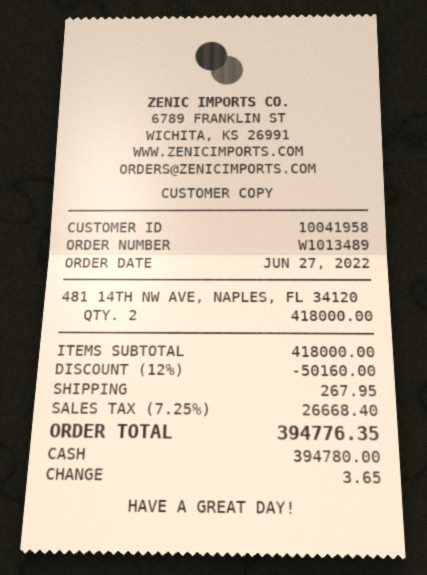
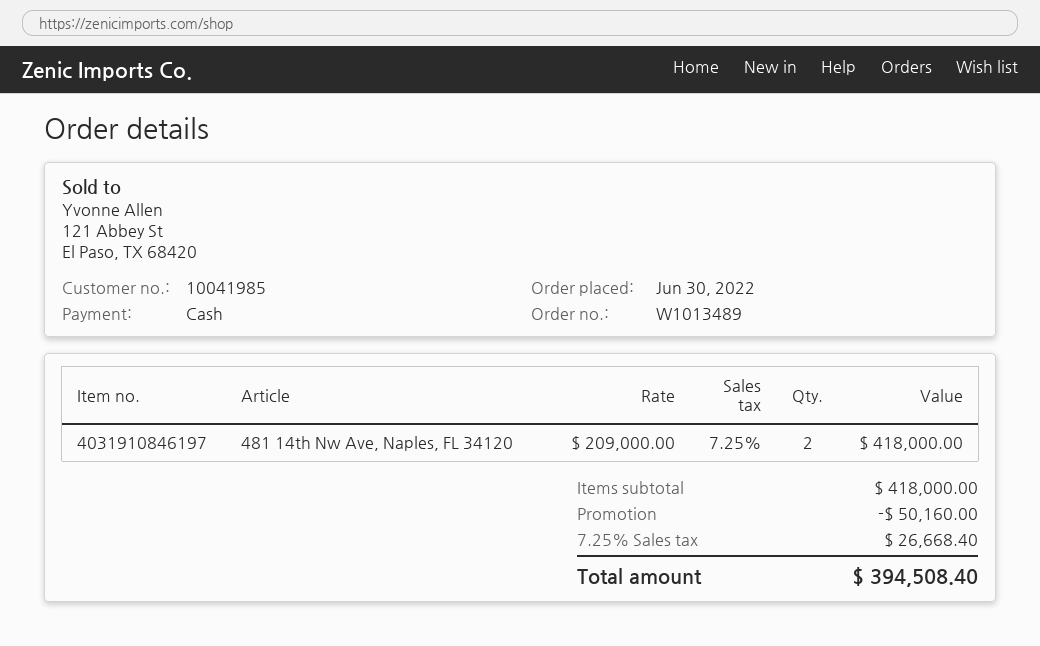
order date: 2022-06-27 -> 2022-06-30
customer number: 10041958 -> 10041985
shipping: 267.95 -> none
total: 394776.35 -> 394508.40

